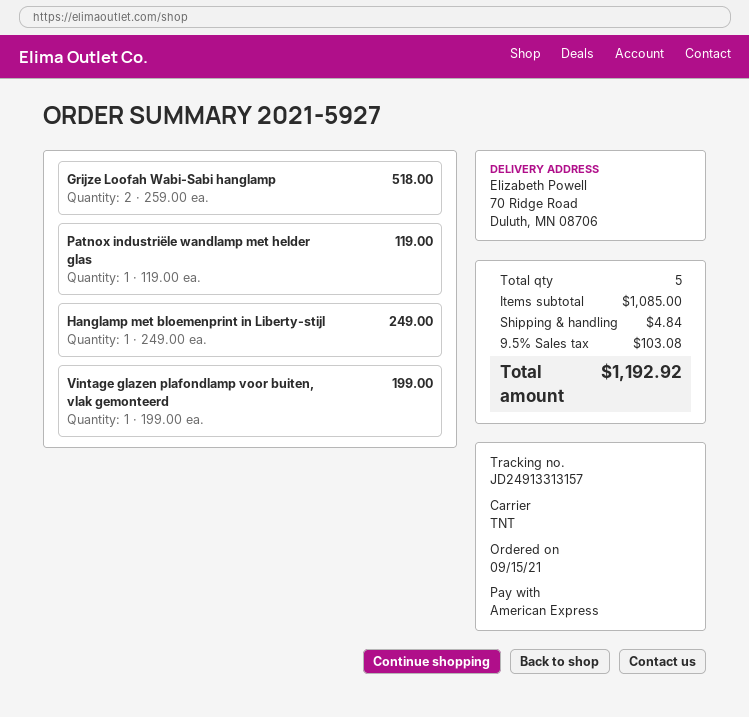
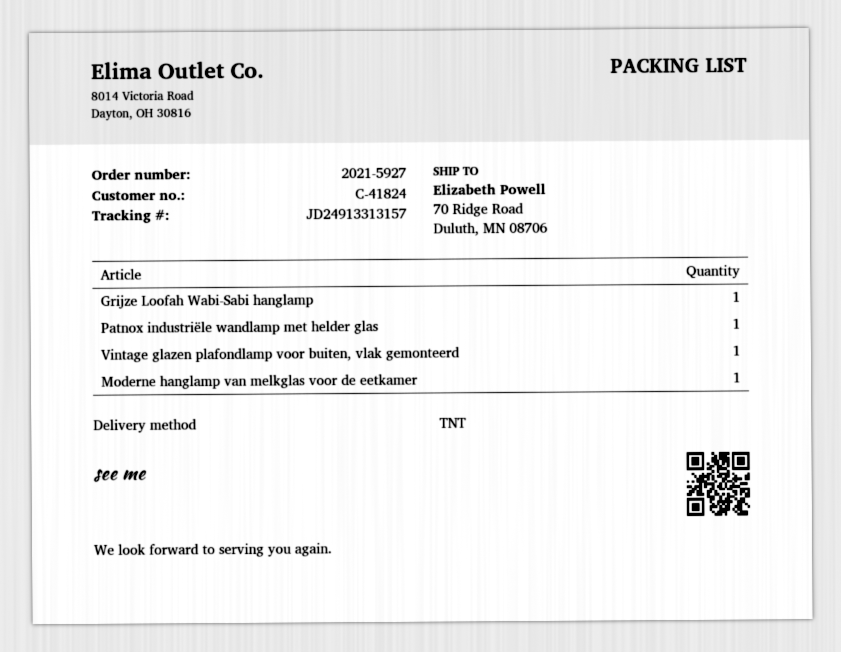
Grijze Loofah Wabi-Sabi hanglamp: 2 -> 1
Hanglamp met bloemenprint in Liberty-stijl: 1 -> none
Moderne hanglamp van melkglas voor de eetkamer: none -> 1

